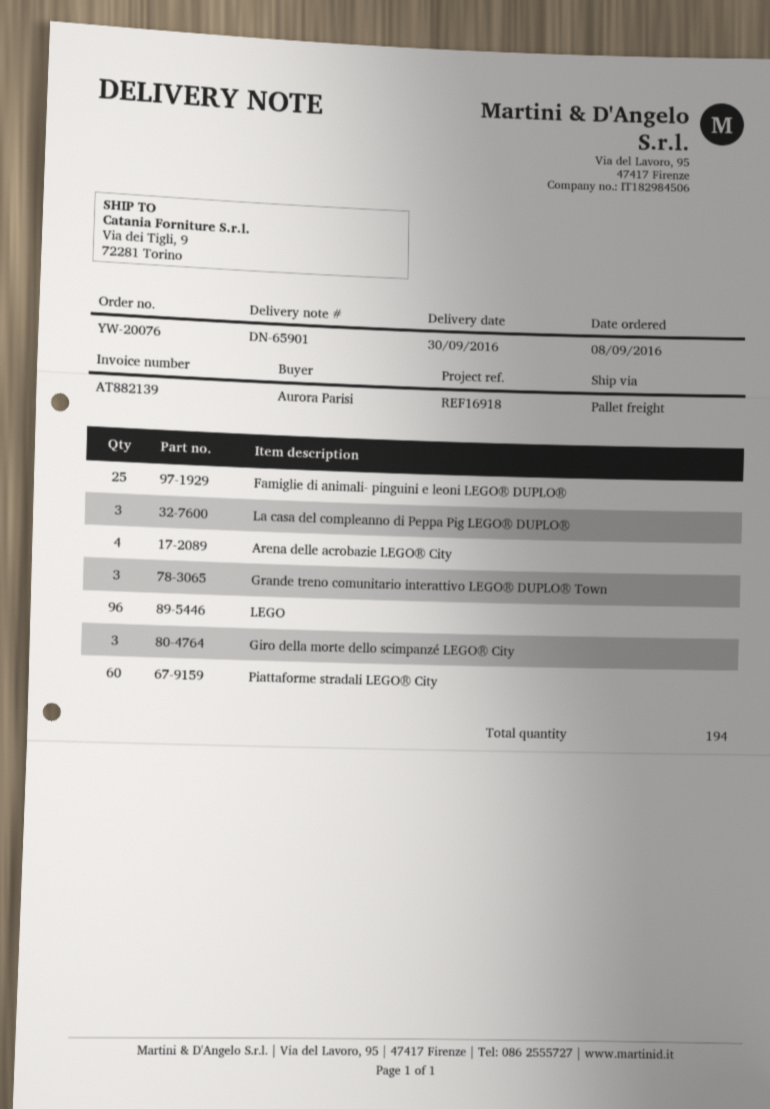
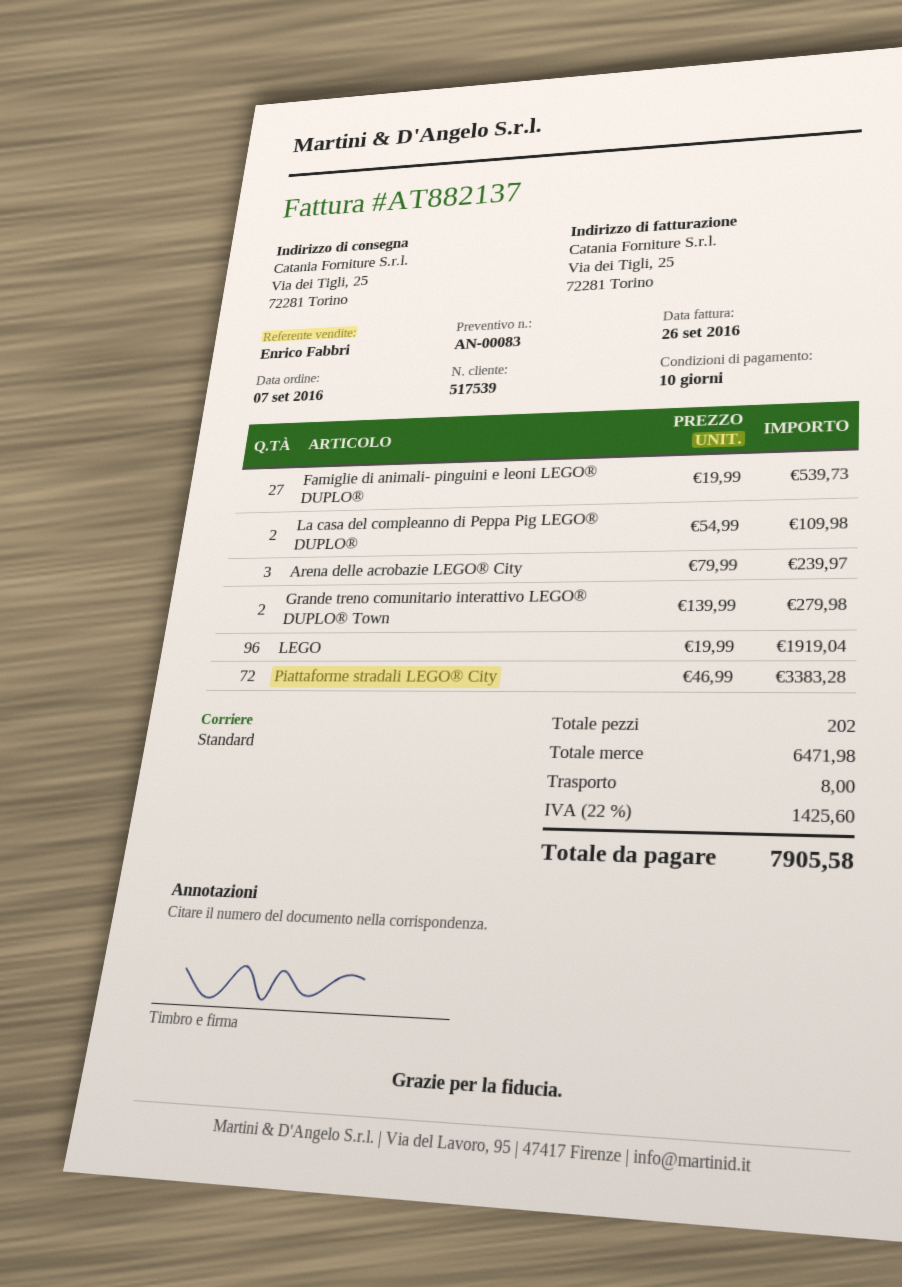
order date: 2016-09-08 -> 2016-09-07
invoice number: AT882139 -> AT882137
shipping method: pallet freight -> standard
ship to: Via dei Tigli, 9, 72281 Torino -> Via dei Tigli, 25, 72281 Torino
Famiglie di animali- pinguini e leoni LEGO® DUPLO®: 25 -> 27
La casa del compleanno di Peppa Pig LEGO® DUPLO®: 3 -> 2
Arena delle acrobazie LEGO® City: 4 -> 3
Grande treno comunitario interattivo LEGO® DUPLO® Town: 3 -> 2
Giro della morte dello scimpanzé LEGO® City: 3 -> none
Piattaforme stradali LEGO® City: 60 -> 72
total quantity: 194 -> 202

